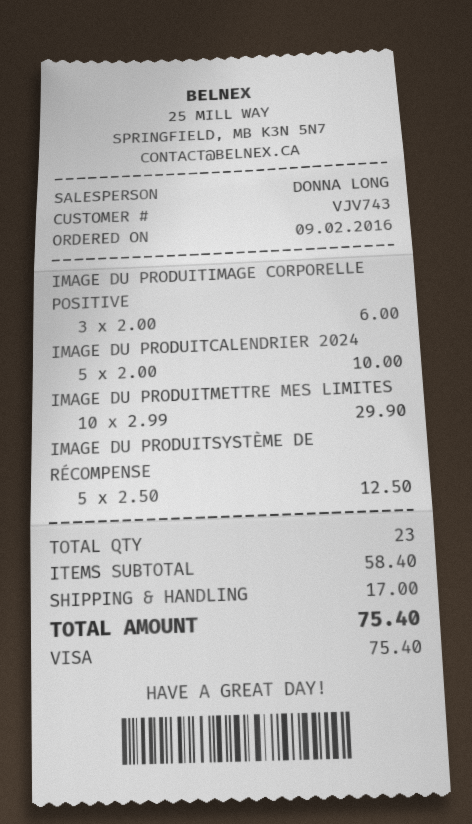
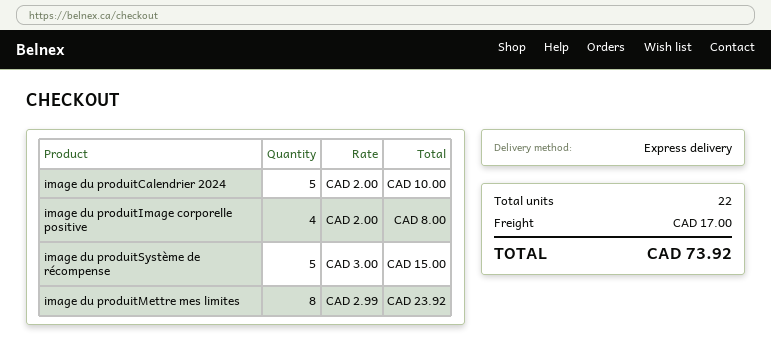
IMAGE DU PRODUITIMAGE CORPORELLE POSITIVE: 3 x 2.00 = 6.00 -> 4 x 2.00 = 8.00
IMAGE DU PRODUITMETTRE MES LIMITES: 10 x 2.99 = 29.90 -> 8 x 2.99 = 23.92
IMAGE DU PRODUITSYSTÈME DE RÉCOMPENSE: 5 x 2.50 = 12.50 -> 5 x 3.00 = 15.00
total quantity: 23 -> 22
total: 75.40 -> 73.92

